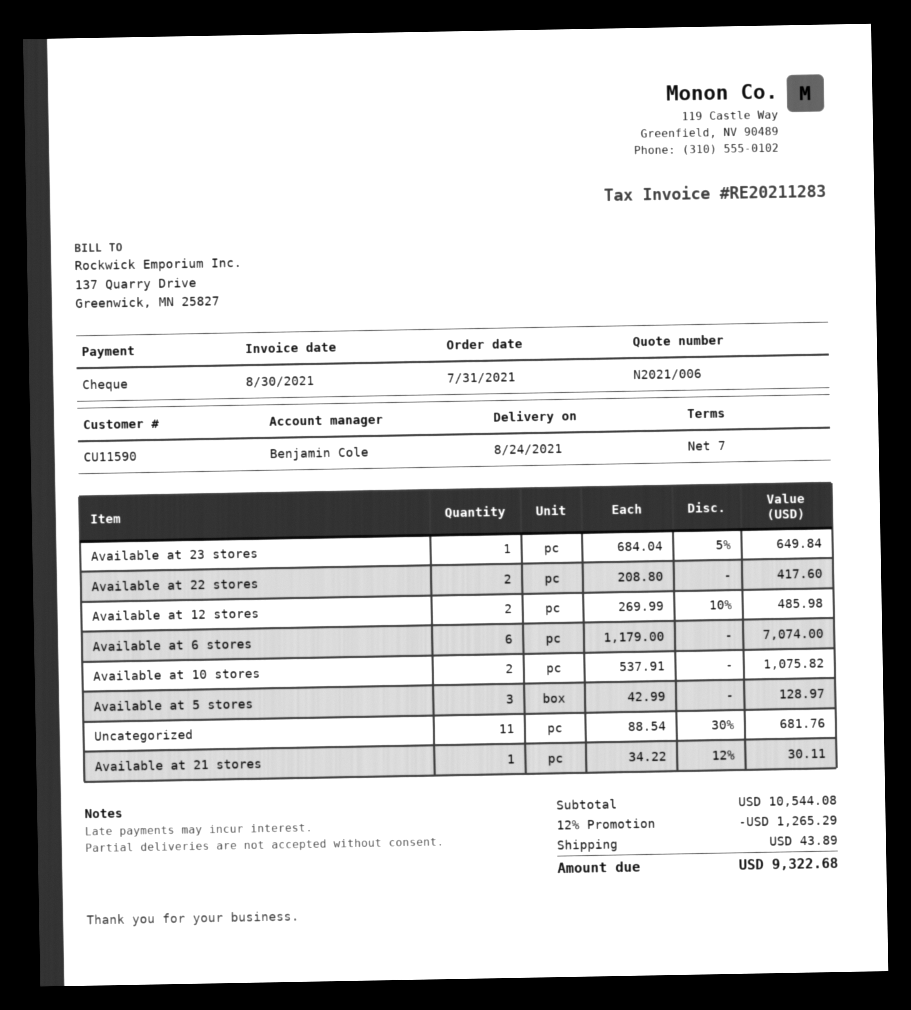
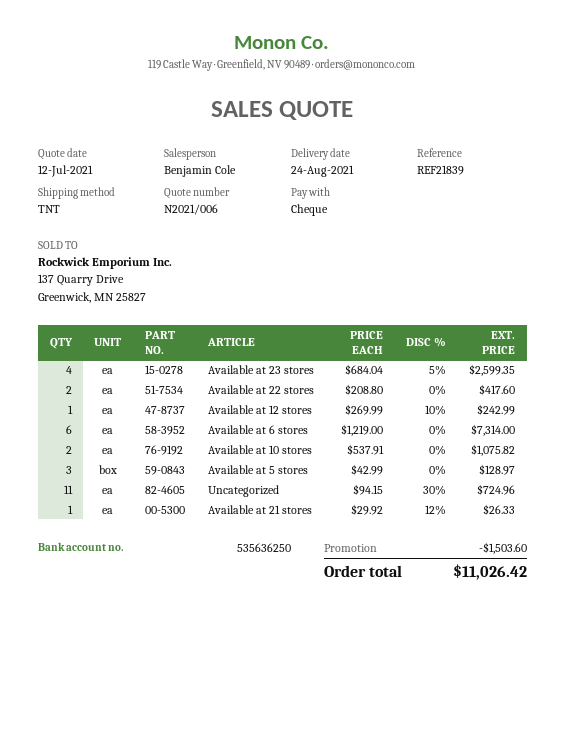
Available at 23 stores: 1 x 684.04 - 5% = 649.84 -> 4 x 684.04 - 5% = 2599.35
Available at 12 stores: 2 x 269.99 - 10% = 485.98 -> 1 x 269.99 - 10% = 242.99
Available at 6 stores: 6 x 1179.00 = 7074.00 -> 6 x 1219.00 = 7314.00
Uncategorized: 11 x 88.54 - 30% = 681.76 -> 11 x 94.15 - 30% = 724.96
Available at 21 stores: 1 x 34.22 - 12% = 30.11 -> 1 x 29.92 - 12% = 26.33
discount: 1265.29 -> 1503.60
shipping: 43.89 -> none
total: 9322.68 -> 11026.42

